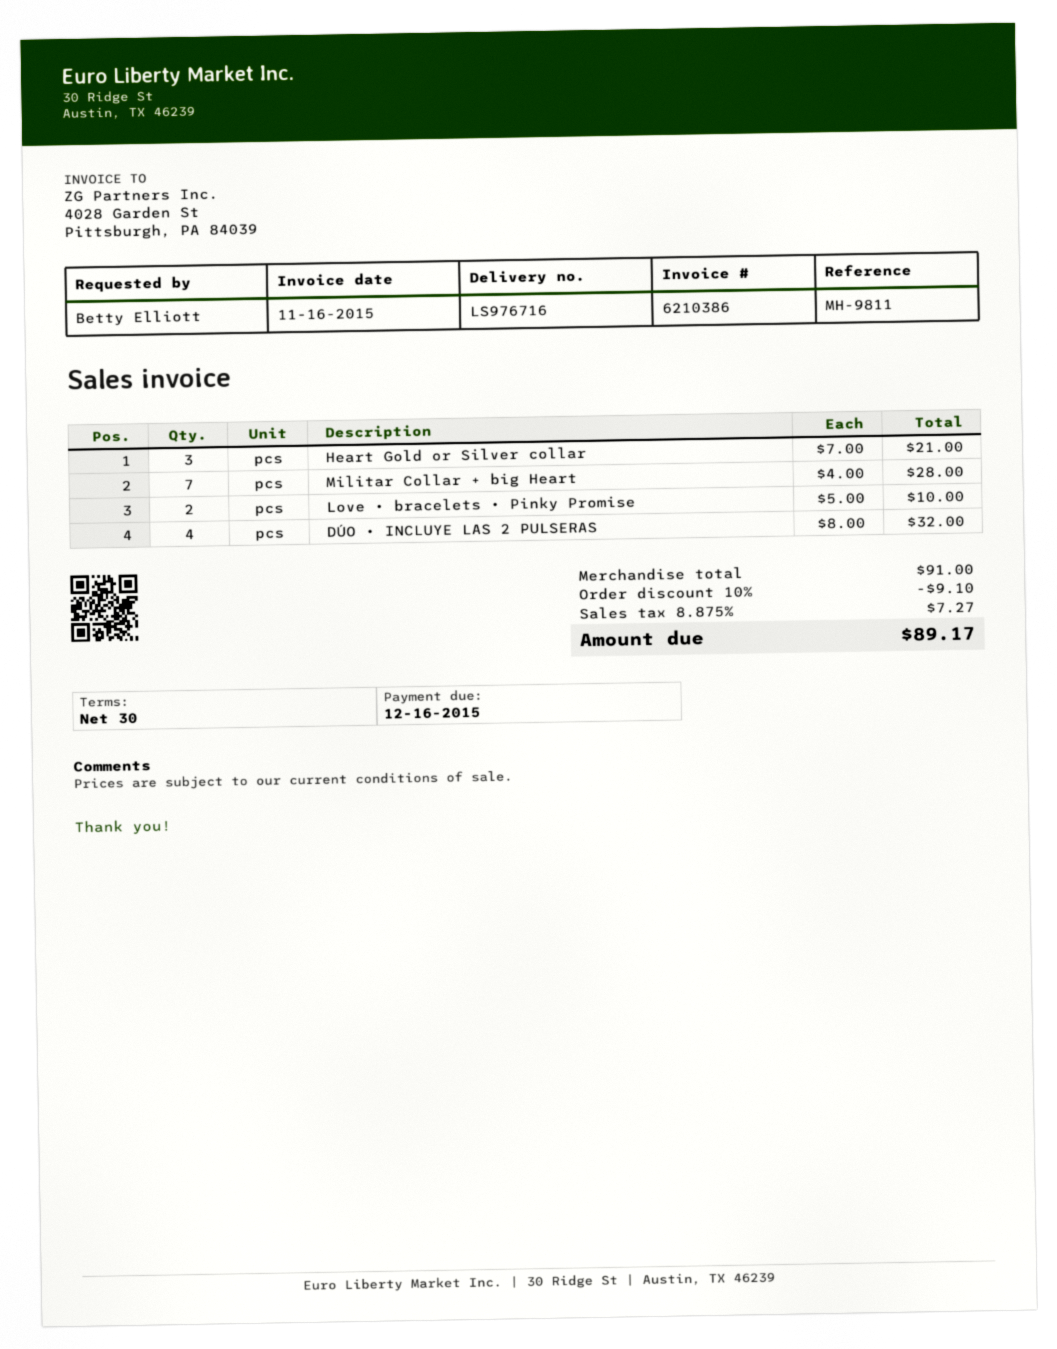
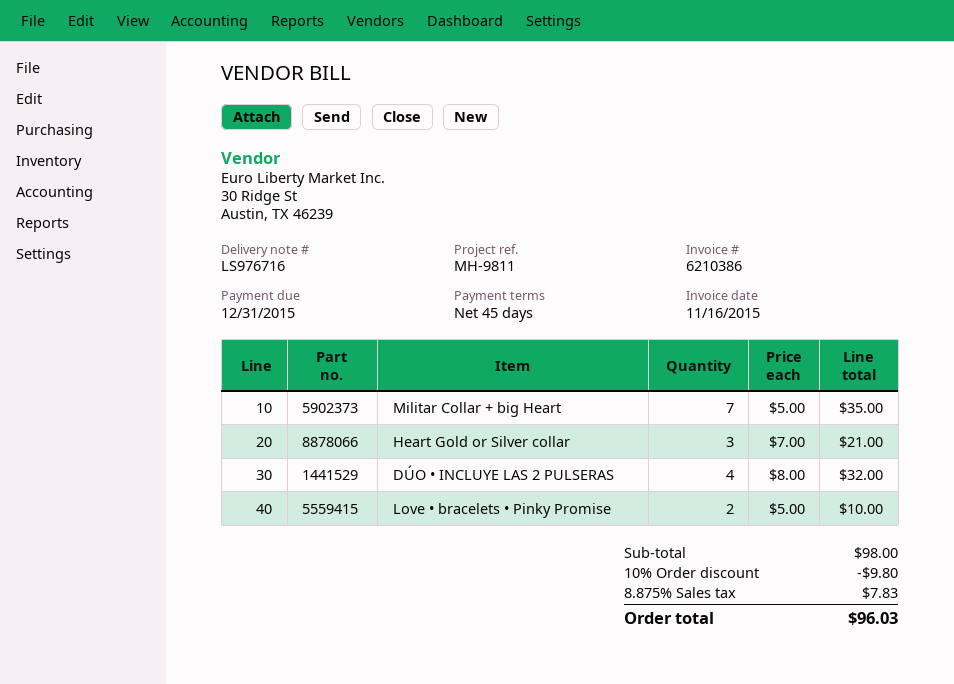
payment terms: 30 days -> 45 days
due date: 2015-12-16 -> 2015-12-31
Militar Collar + big Heart: 7 x 4.00 = 28.00 -> 7 x 5.00 = 35.00
subtotal: 91.00 -> 98.00
discount: 10% = 9.10 -> 10% = 9.80
tax: 8.875% = 7.27 -> 8.875% = 7.83
total: 89.17 -> 96.03

